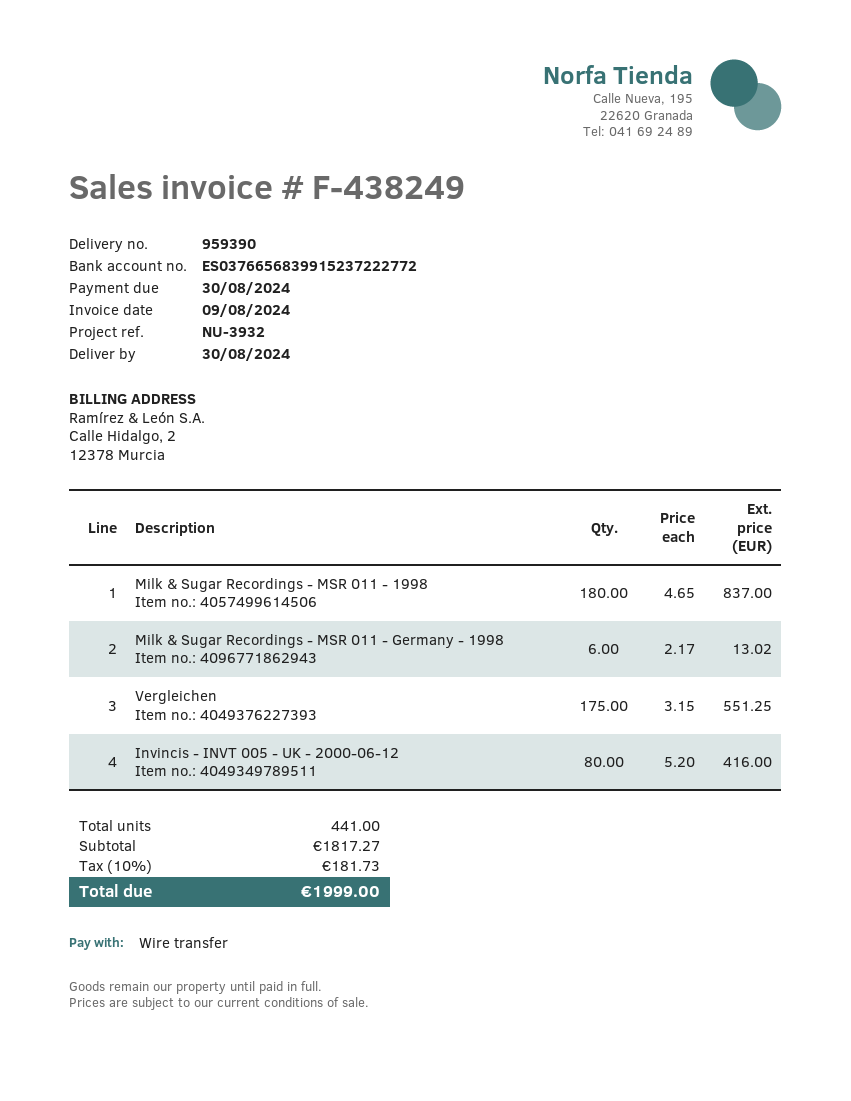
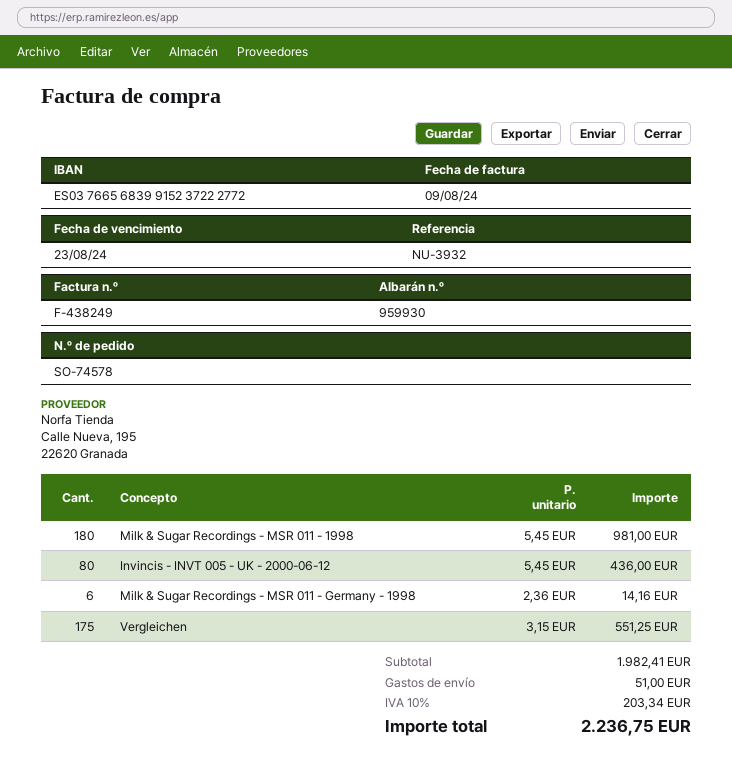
delivery note number: 959390 -> 959930
due date: 2024-08-30 -> 2024-08-23
Milk & Sugar Recordings - MSR 011 - 1998: 180 x 4.65 = 837.00 -> 180 x 5.45 = 981.00
Milk & Sugar Recordings - MSR 011 - Germany - 1998: 6 x 2.17 = 13.02 -> 6 x 2.36 = 14.16
Invincis - INVT 005 - UK - 2000-06-12: 80 x 5.20 = 416.00 -> 80 x 5.45 = 436.00
subtotal: 1817.27 -> 1982.41
shipping: none -> 51.00
tax: 10% = 181.73 -> 10% = 203.34
total: 1999.00 -> 2236.75

